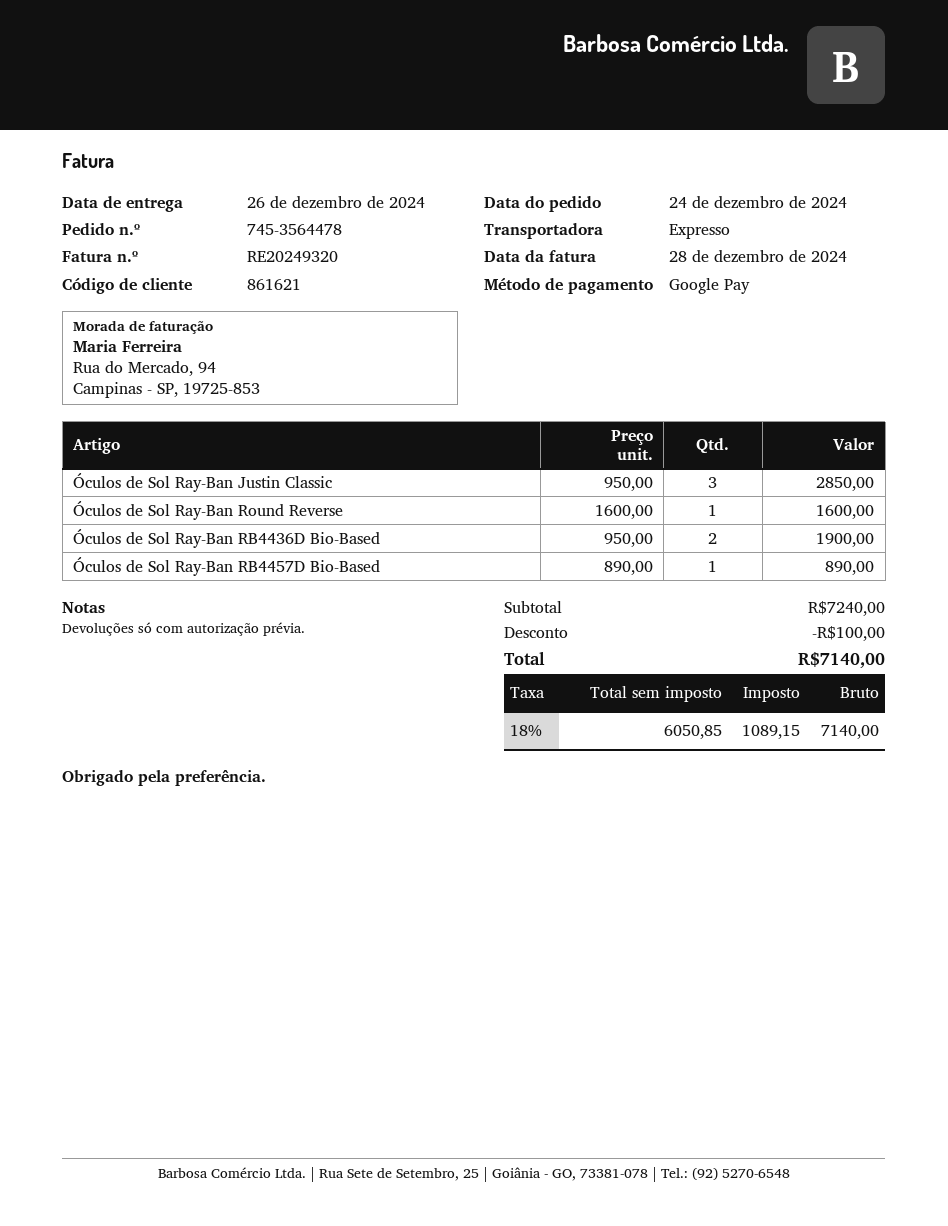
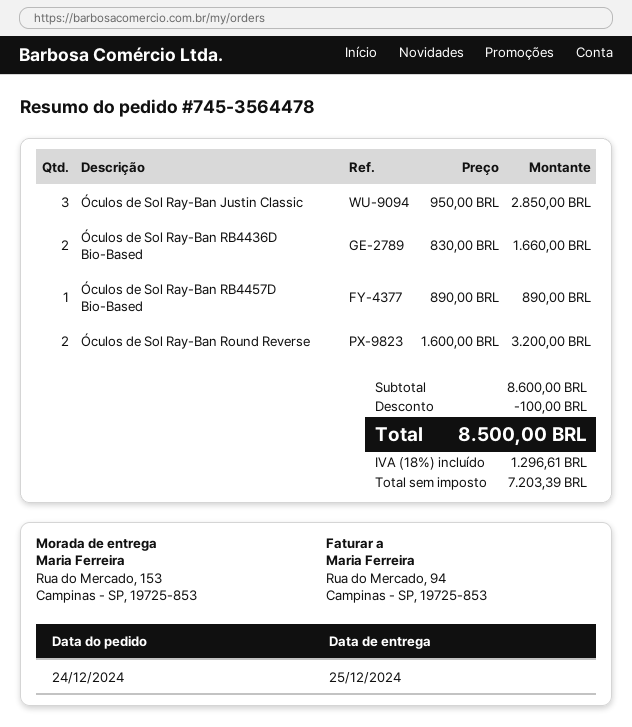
delivery date: 2024-12-26 -> 2024-12-25
Óculos de Sol Ray-Ban Round Reverse: 1 x 1600.00 = 1600.00 -> 2 x 1600.00 = 3200.00
Óculos de Sol Ray-Ban RB4436D Bio-Based: 2 x 950.00 = 1900.00 -> 2 x 830.00 = 1660.00
subtotal: 7240.00 -> 8600.00
net: 6050.85 -> 7203.39
tax: 18% = 1089.15 -> 18% = 1296.61
total: 7140.00 -> 8500.00

